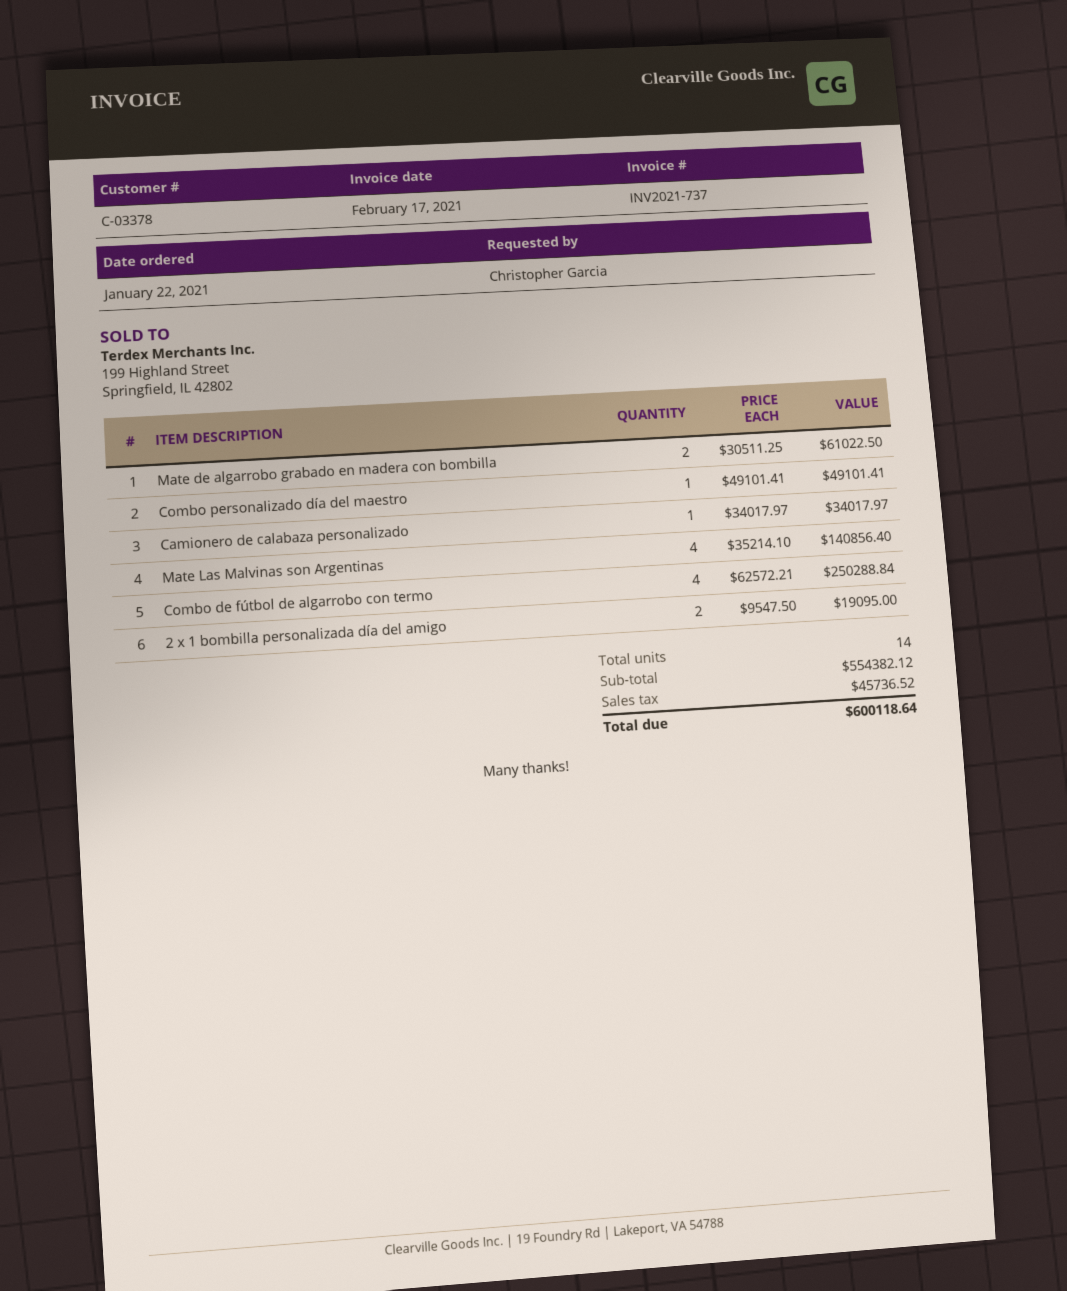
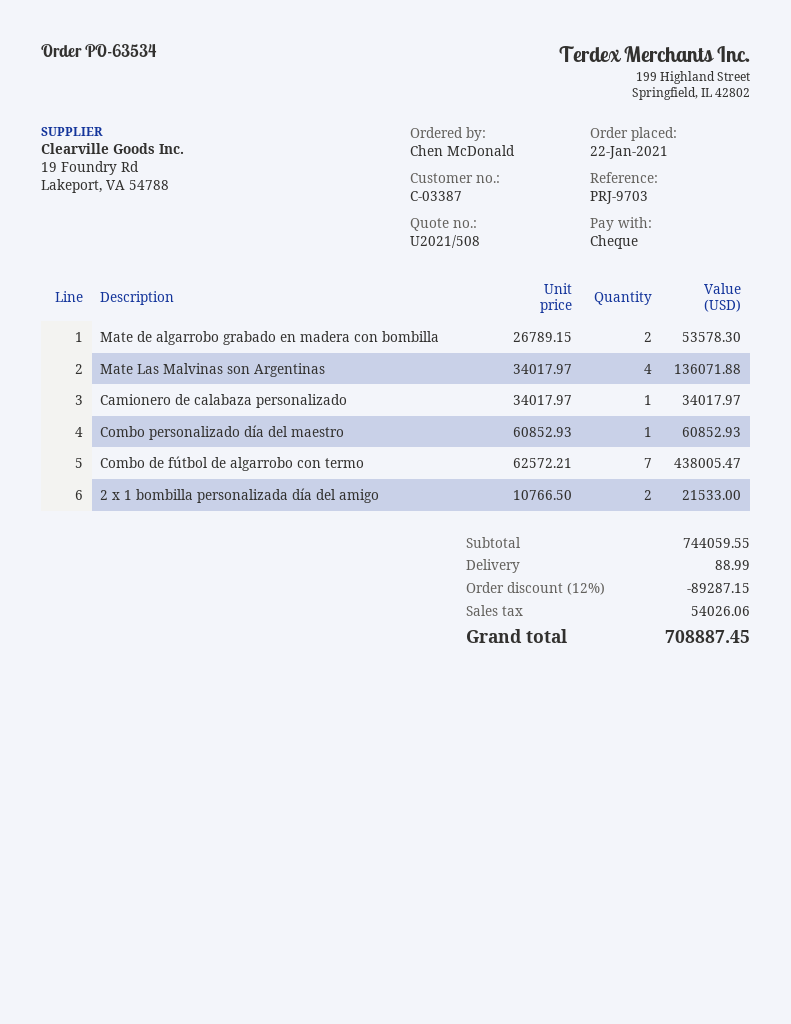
customer number: C-03378 -> C-03387
ordered by: Christopher Garcia -> Chen McDonald
Mate de algarrobo grabado en madera con bombilla: 2 x 30511.25 = 61022.50 -> 2 x 26789.15 = 53578.30
Combo personalizado día del maestro: 1 x 49101.41 = 49101.41 -> 1 x 60852.93 = 60852.93
Mate Las Malvinas son Argentinas: 4 x 35214.10 = 140856.40 -> 4 x 34017.97 = 136071.88
Combo de fútbol de algarrobo con termo: 4 x 62572.21 = 250288.84 -> 7 x 62572.21 = 438005.47
2 x 1 bombilla personalizada día del amigo: 2 x 9547.50 = 19095.00 -> 2 x 10766.50 = 21533.00
subtotal: 554382.12 -> 744059.55
discount: none -> 12% = 89287.15
shipping: none -> 88.99
tax: 45736.52 -> 54026.06
total: 600118.64 -> 708887.45

